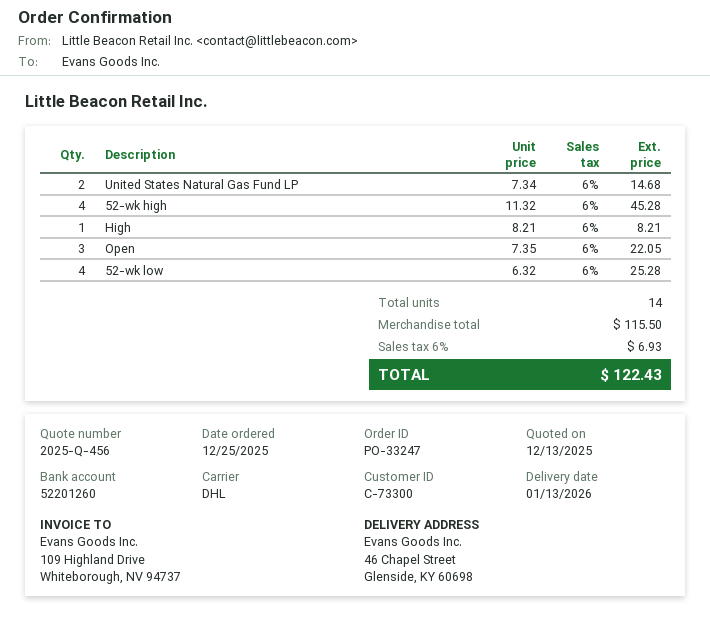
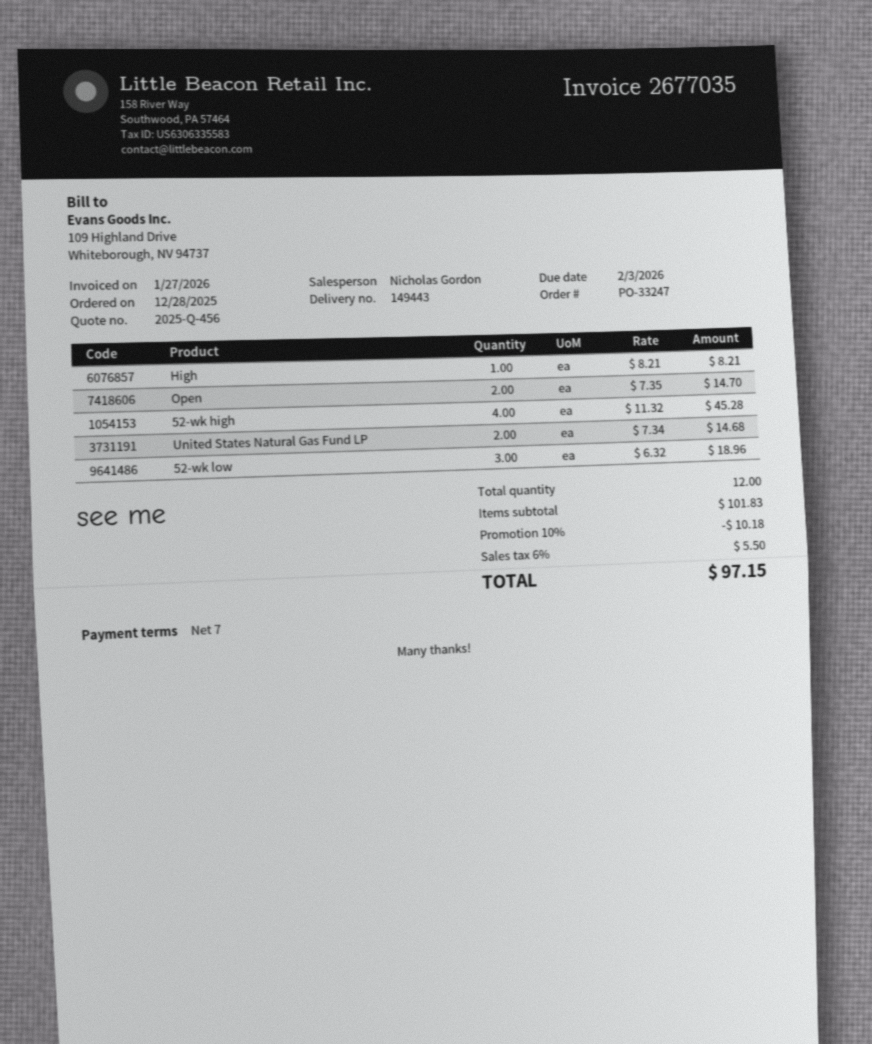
order date: 2025-12-25 -> 2025-12-28
Open: 3 x 7.35 = 22.05 -> 2 x 7.35 = 14.70
52-wk low: 4 x 6.32 = 25.28 -> 3 x 6.32 = 18.96
total quantity: 14 -> 12
subtotal: 115.50 -> 101.83
discount: none -> 10% = 10.18
tax: 6% = 6.93 -> 6% = 5.50
total: 122.43 -> 97.15

